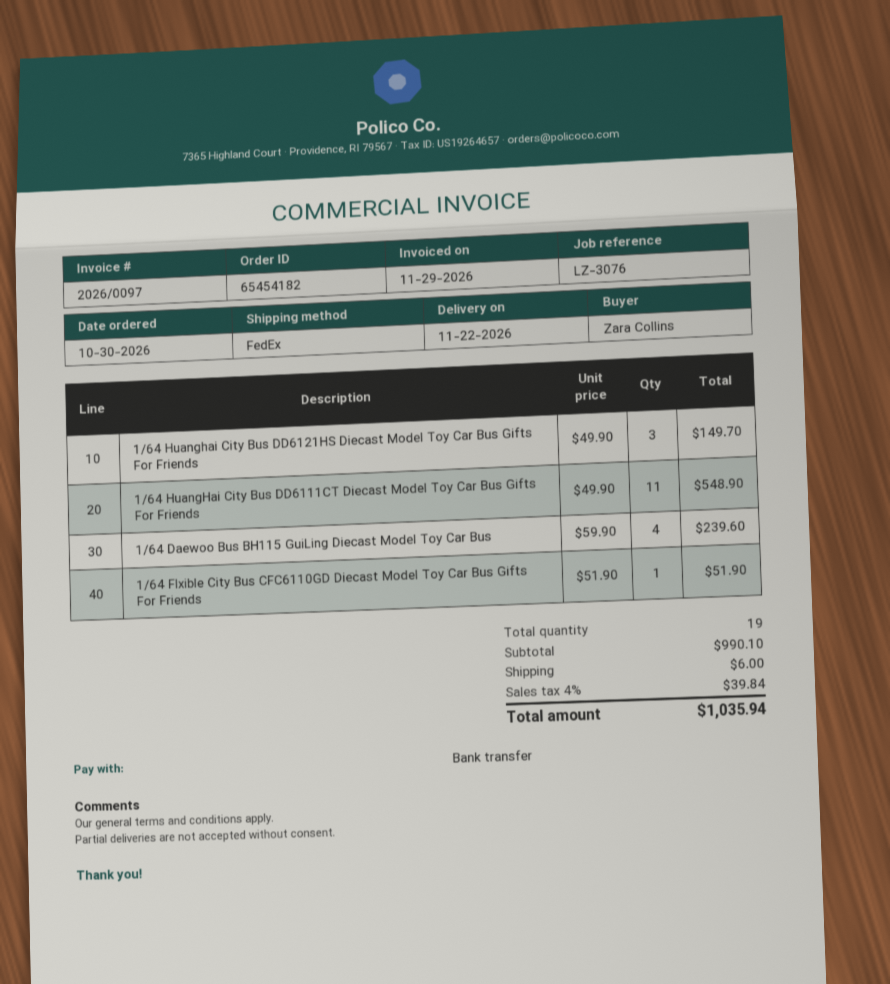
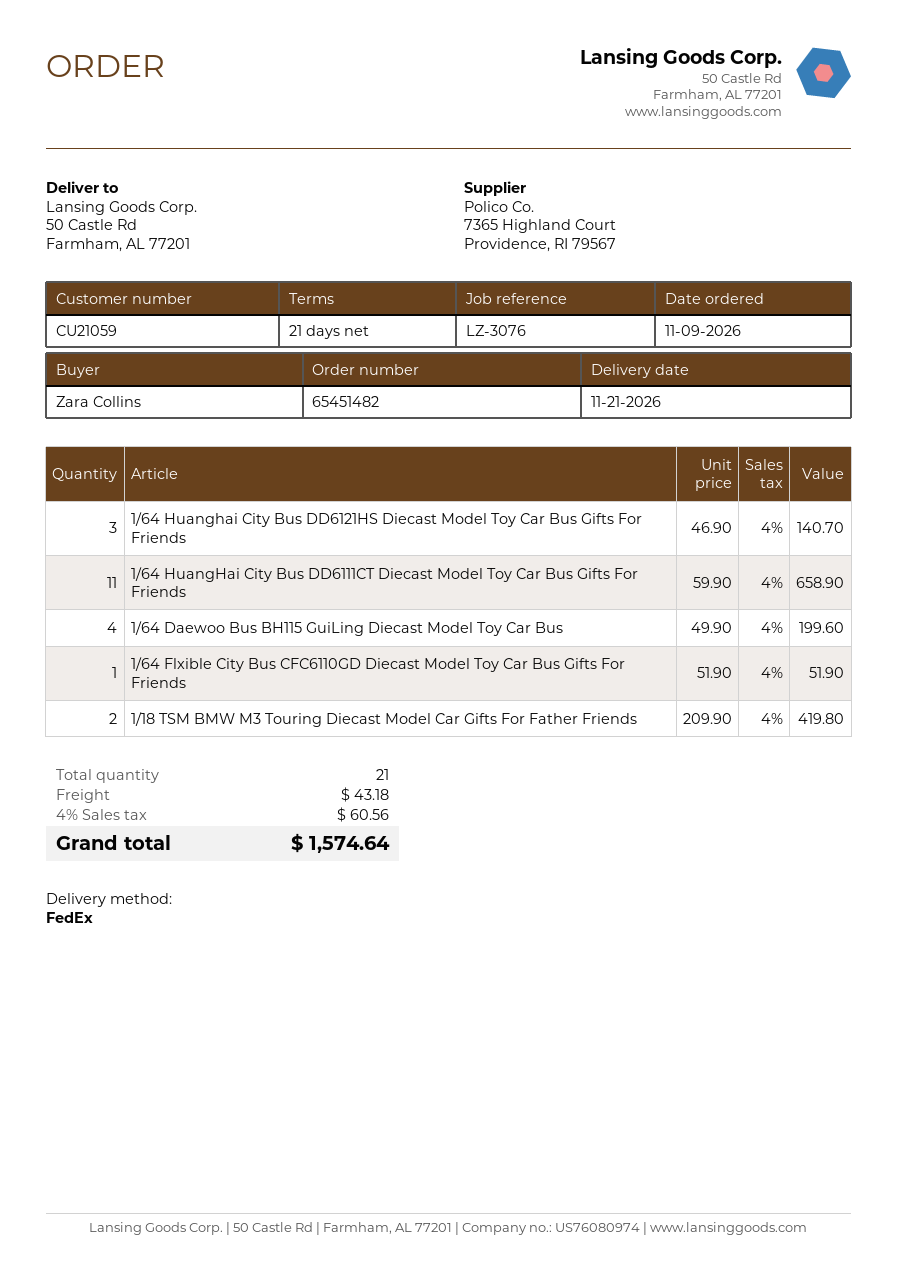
order number: 65454182 -> 65451482
order date: 2026-10-30 -> 2026-11-09
delivery date: 2026-11-22 -> 2026-11-21
1/64 Huanghai City Bus DD6121HS Diecast Model Toy Car Bus Gifts For Friends: 3 x 49.90 = 149.70 -> 3 x 46.90 = 140.70
1/64 HuangHai City Bus DD6111CT Diecast Model Toy Car Bus Gifts For Friends: 11 x 49.90 = 548.90 -> 11 x 59.90 = 658.90
1/64 Daewoo Bus BH115 GuiLing Diecast Model Toy Car Bus: 4 x 59.90 = 239.60 -> 4 x 49.90 = 199.60
1/18 TSM BMW M3 Touring Diecast Model Car Gifts For Father Friends: none -> 2 x 209.90 = 419.80
total quantity: 19 -> 21
shipping: 6.00 -> 43.18
tax: 4% = 39.84 -> 4% = 60.56
total: 1035.94 -> 1574.64

